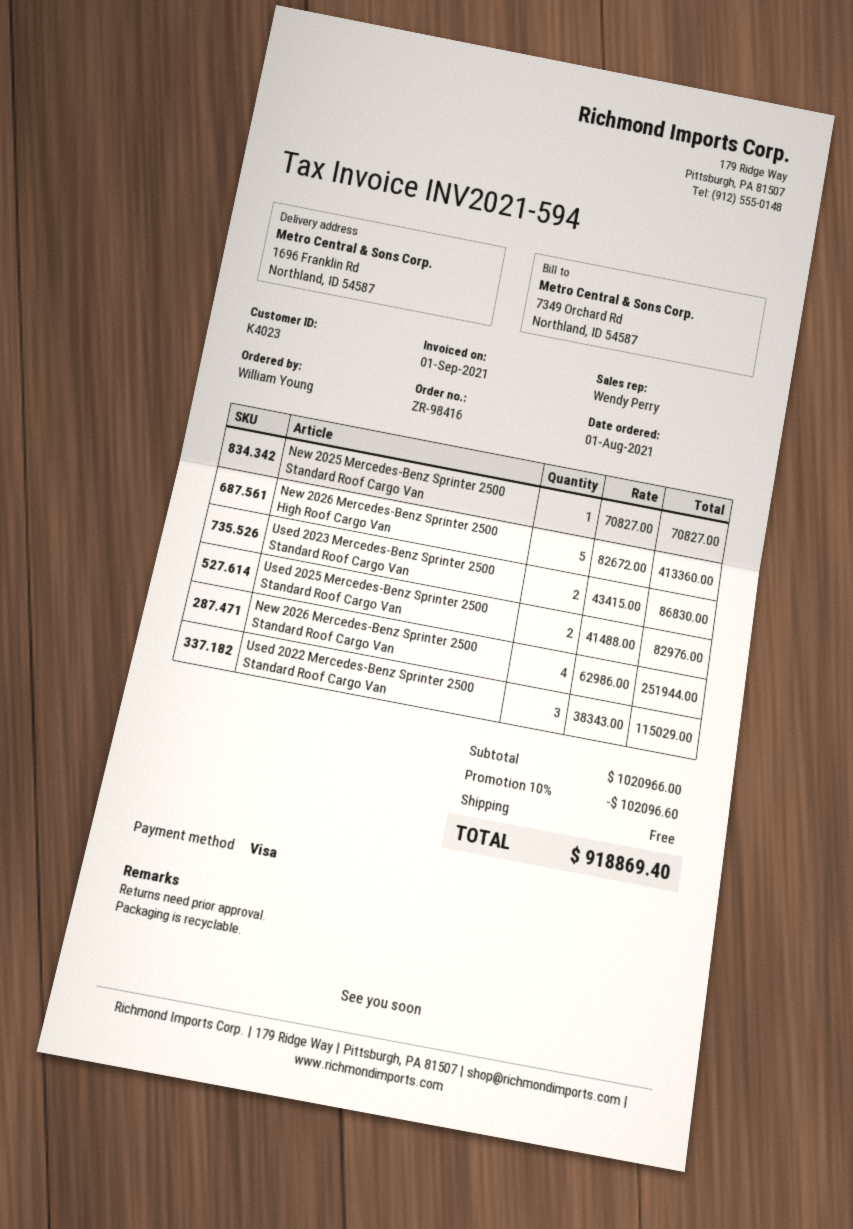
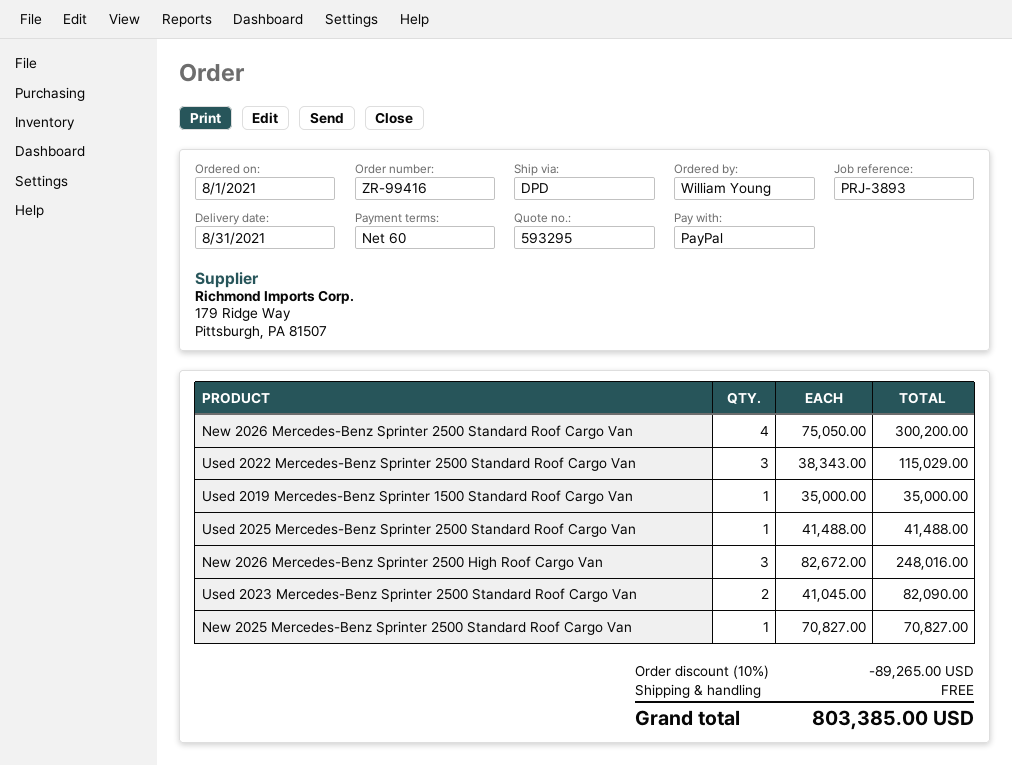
order number: ZR-98416 -> ZR-99416
payment method: Visa -> PayPal
New 2026 Mercedes-Benz Sprinter 2500 High Roof Cargo Van: 5 x 82672.00 = 413360.00 -> 3 x 82672.00 = 248016.00
Used 2023 Mercedes-Benz Sprinter 2500 Standard Roof Cargo Van: 2 x 43415.00 = 86830.00 -> 2 x 41045.00 = 82090.00
Used 2025 Mercedes-Benz Sprinter 2500 Standard Roof Cargo Van: 2 x 41488.00 = 82976.00 -> 1 x 41488.00 = 41488.00
New 2026 Mercedes-Benz Sprinter 2500 Standard Roof Cargo Van: 4 x 62986.00 = 251944.00 -> 4 x 75050.00 = 300200.00
Used 2019 Mercedes-Benz Sprinter 1500 Standard Roof Cargo Van: none -> 1 x 35000.00 = 35000.00
discount: 10% = 102096.60 -> 10% = 89265.00
total: 918869.40 -> 803385.00

